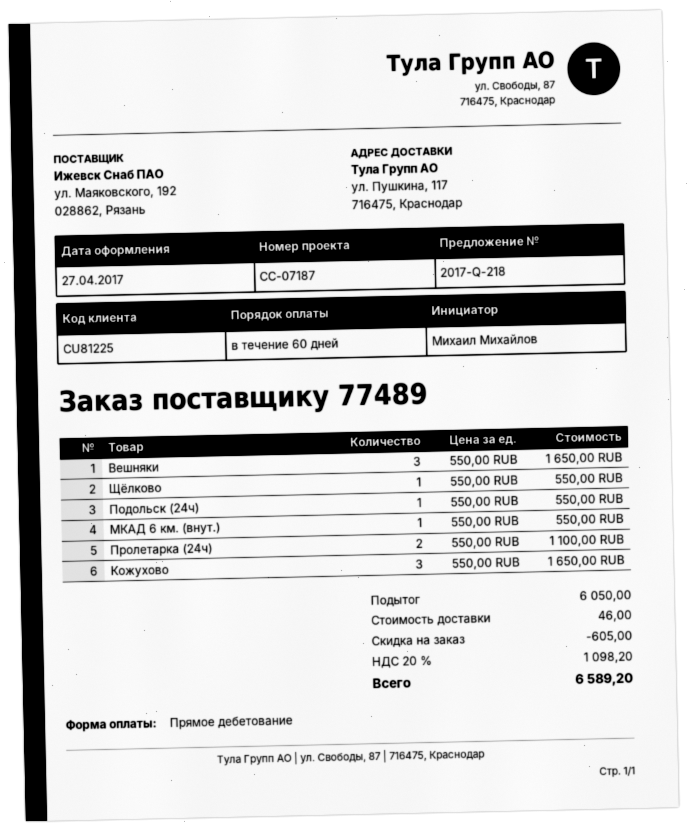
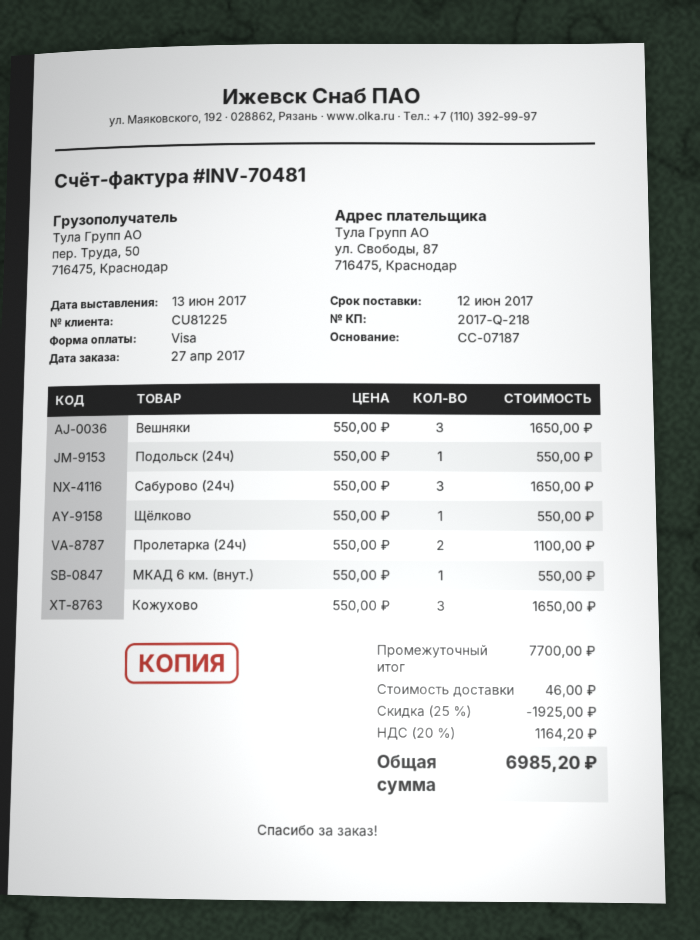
payment method: direct debit -> Visa
ship to: ул. Пушкина, 117, 716475, Краснодар -> пер. Труда, 50, 716475, Краснодар
Сабурово (24ч): none -> 3 x 550.00 = 1650.00
subtotal: 6050.00 -> 7700.00
discount: 605.00 -> 1925.00
tax: 20% = 1098.20 -> 20% = 1164.20
total: 6589.20 -> 6985.20

